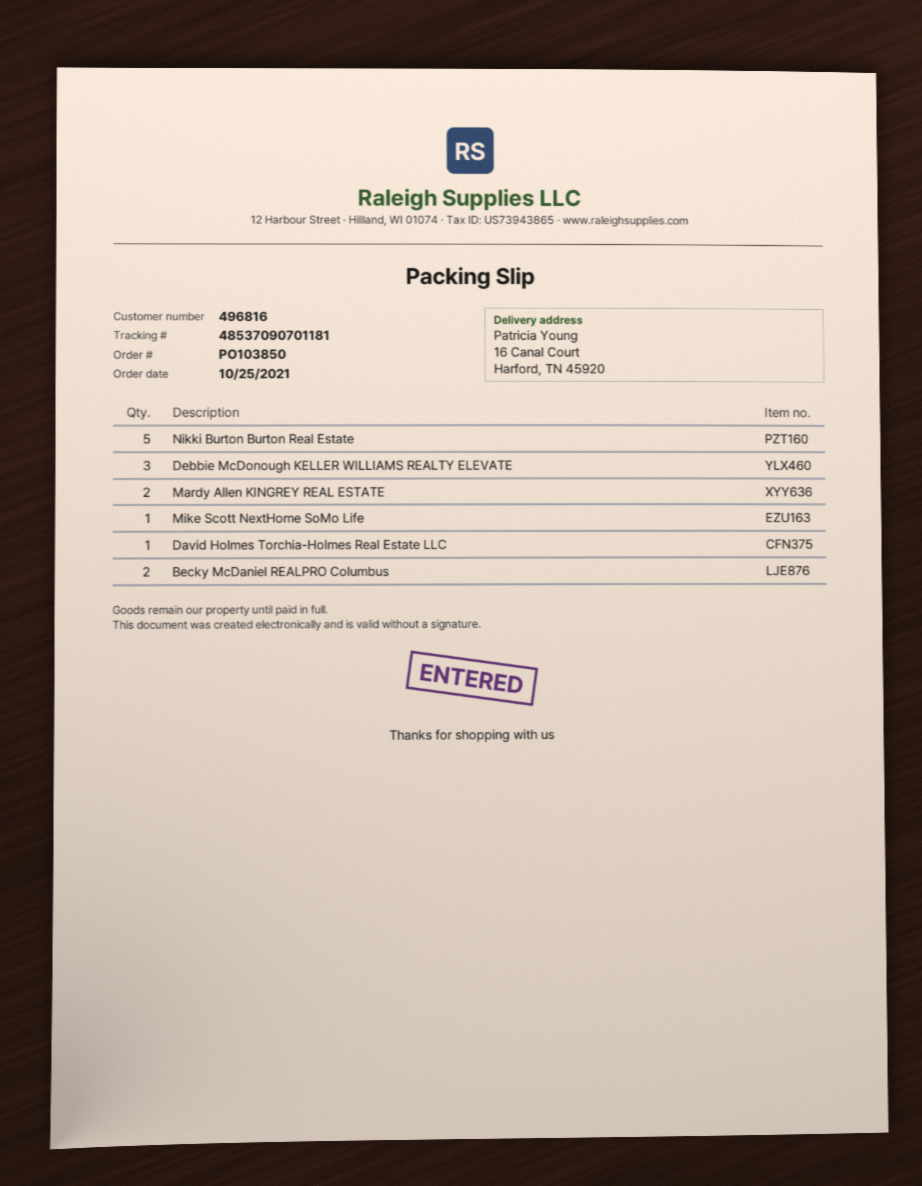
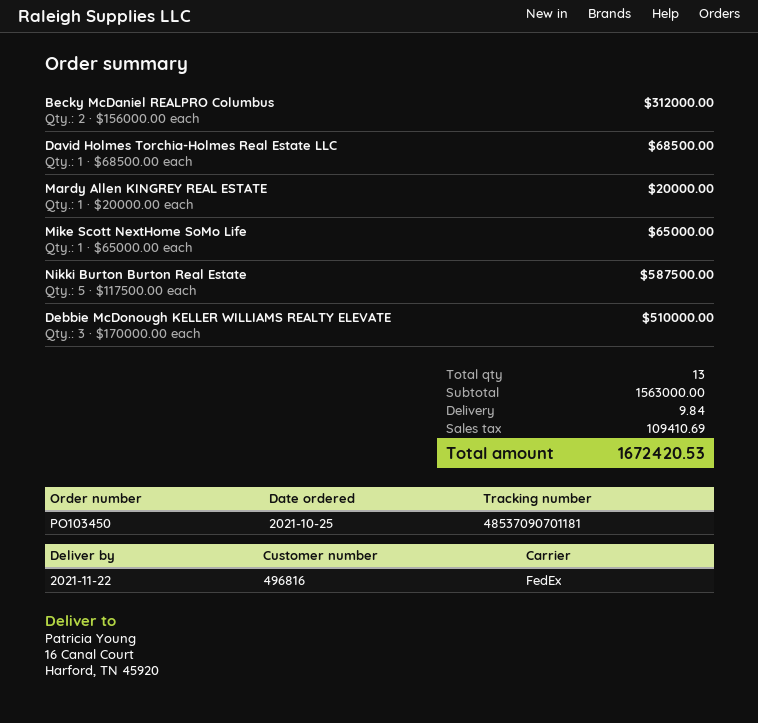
order number: PO103850 -> PO103450
Mardy Allen KINGREY REAL ESTATE: 2 -> 1

